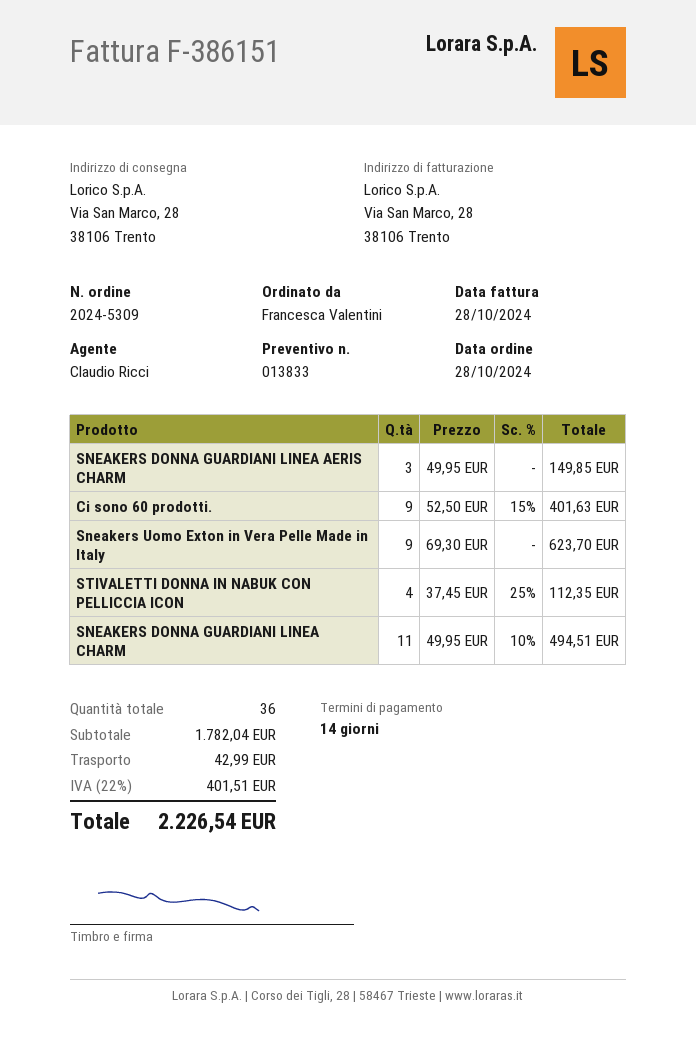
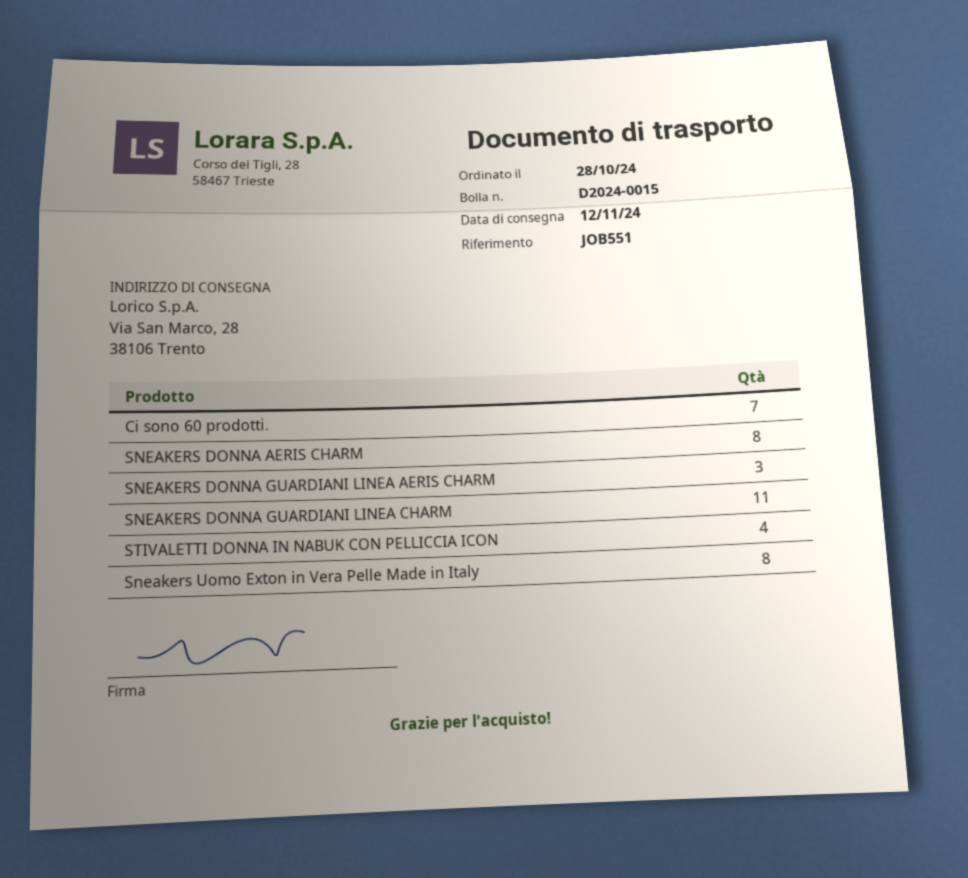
Ci sono 60 prodotti.: 9 -> 7
Sneakers Uomo Exton in Vera Pelle Made in Italy: 9 -> 8
SNEAKERS DONNA AERIS CHARM: none -> 8

